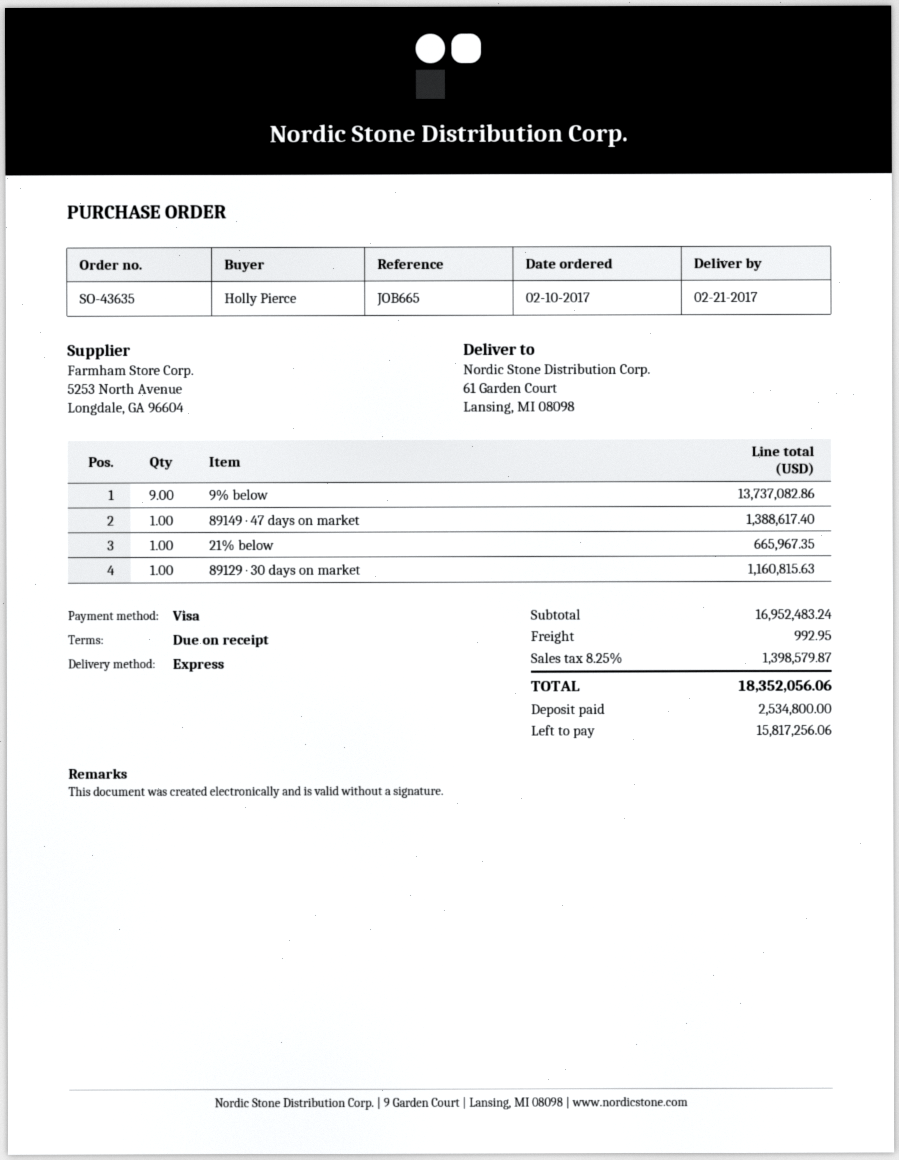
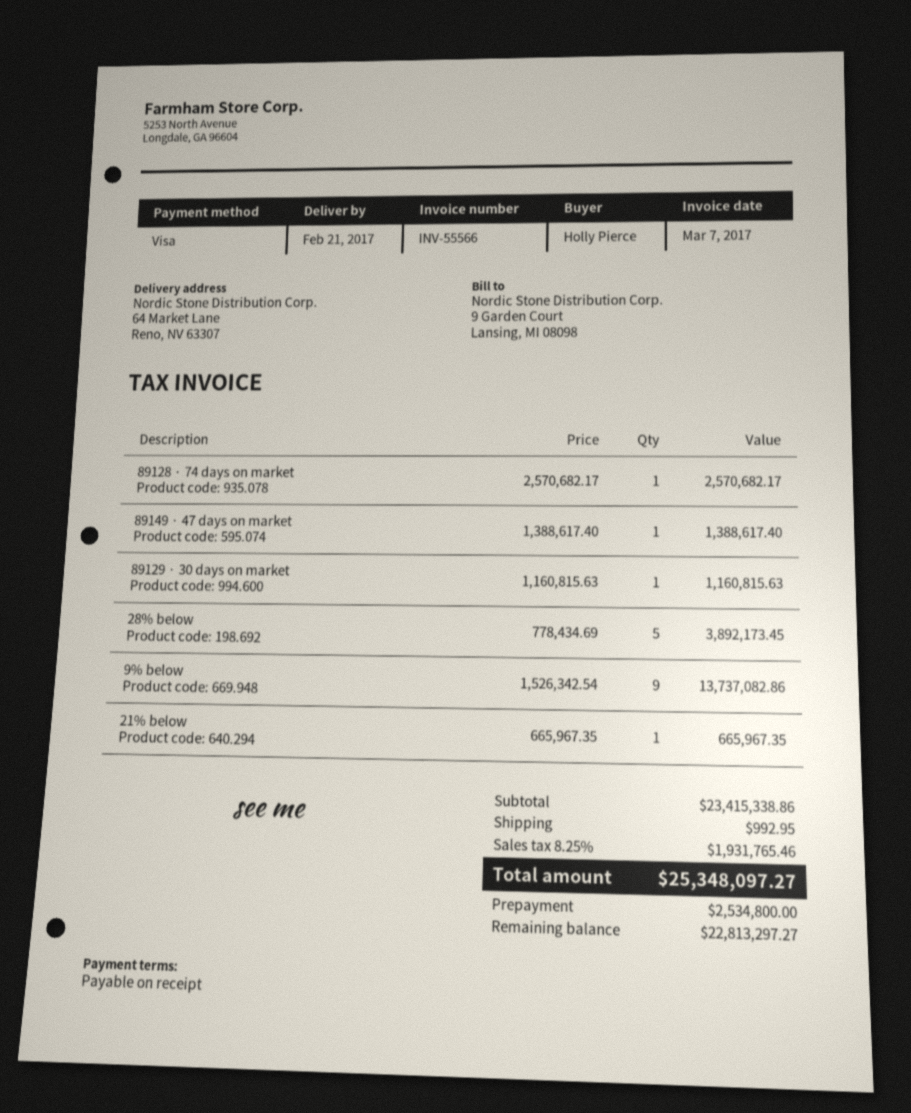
ship to: 61 Garden Court, Lansing, MI 08098 -> 64 Market Lane, Reno, NV 63307
89128 · 74 days on market: none -> 1 for 2570682.17
28% below: none -> 5 for 3892173.45
subtotal: 16952483.24 -> 23415338.86
tax: 8.25% = 1398579.87 -> 8.25% = 1931765.46
total: 18352056.06 -> 25348097.27
balance: 15817256.06 -> 22813297.27

